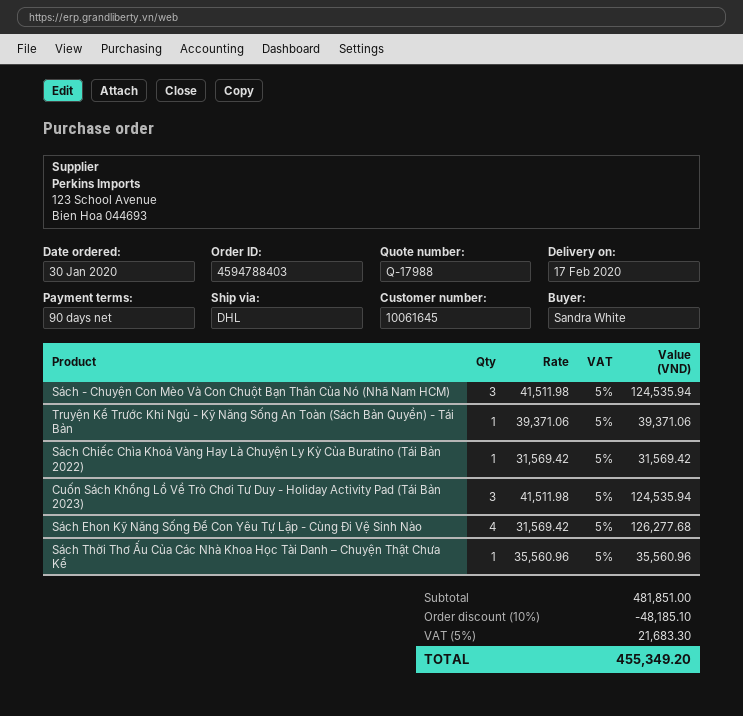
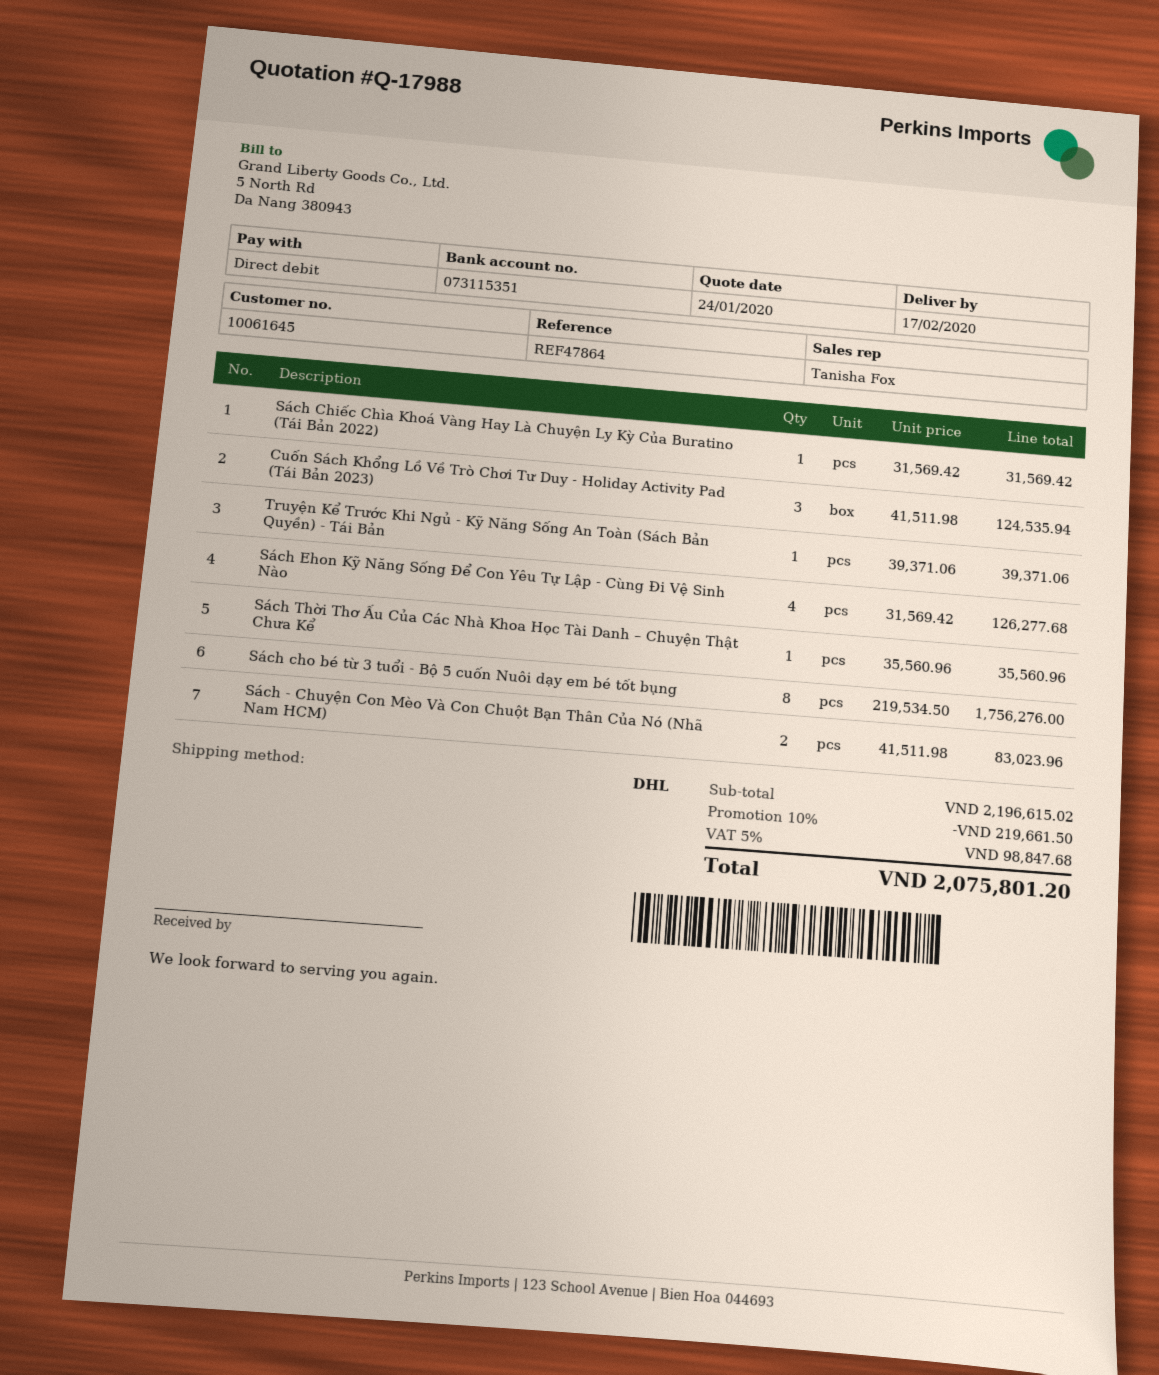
Sách - Chuyện Con Mèo Và Con Chuột Bạn Thân Của Nó (Nhã Nam HCM): 3 x 41511.98 = 124535.94 -> 2 x 41511.98 = 83023.96
Sách cho bé từ 3 tuổi - Bộ 5 cuốn Nuôi dạy em bé tốt bụng: none -> 8 x 219534.50 = 1756276.00
subtotal: 481851.00 -> 2196615.02
discount: 10% = 48185.10 -> 10% = 219661.50
tax: 5% = 21683.30 -> 5% = 98847.68
total: 455349.20 -> 2075801.20

